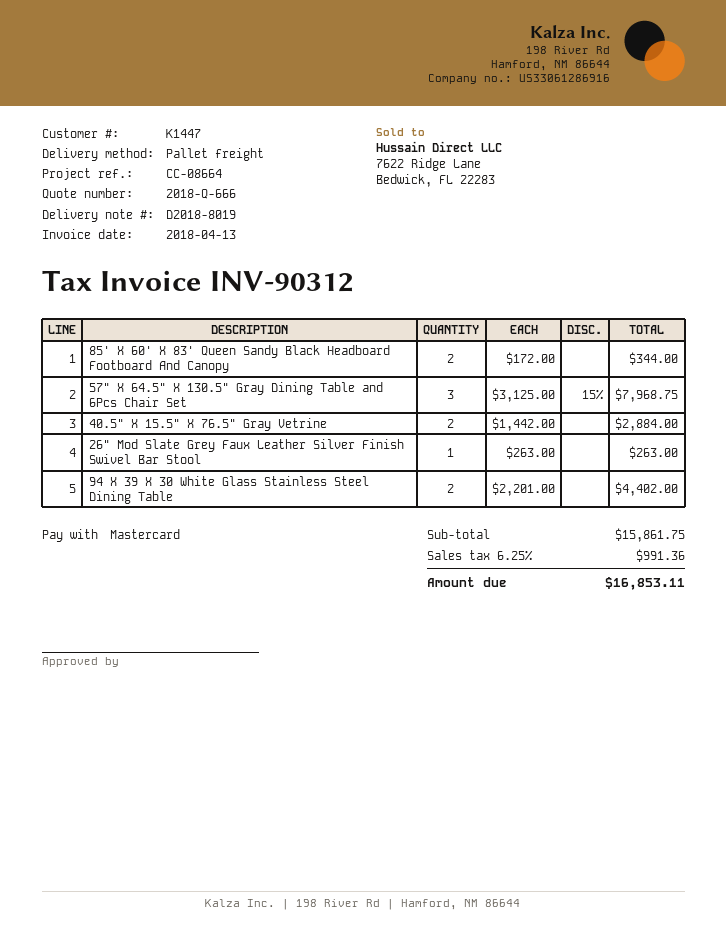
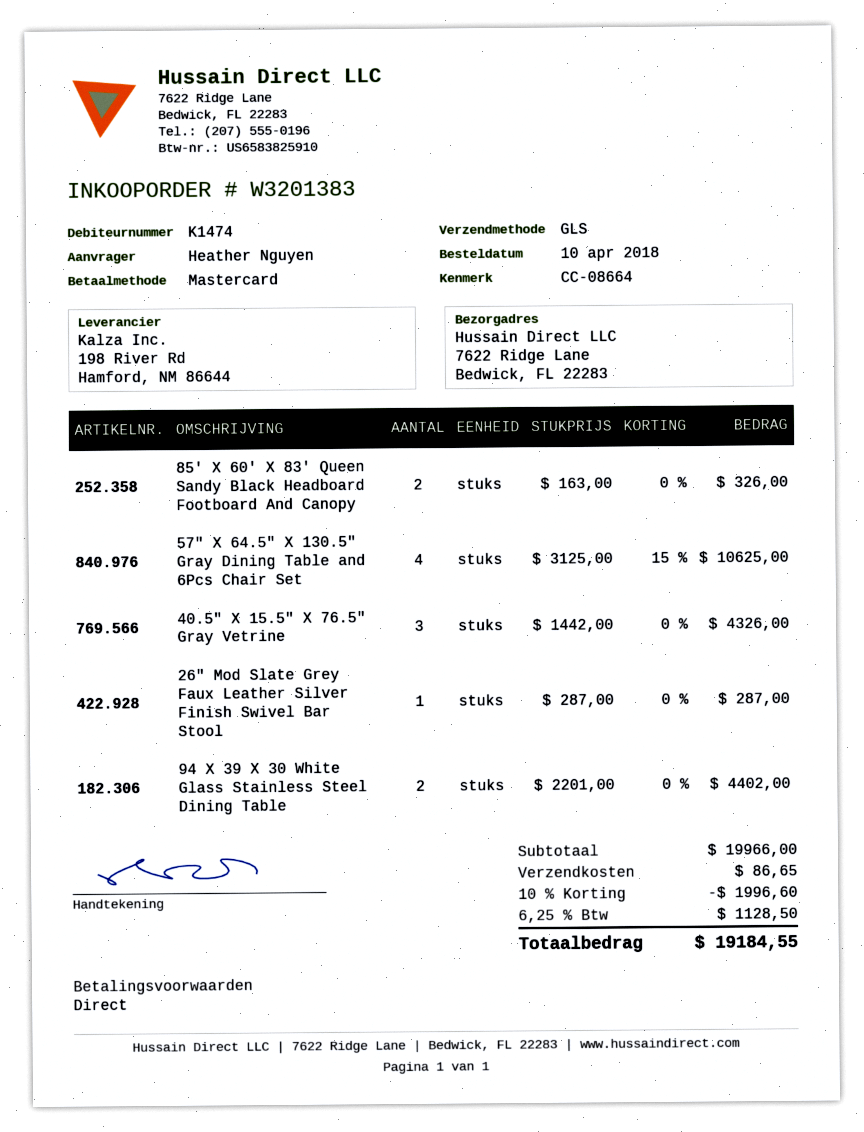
customer number: K1447 -> K1474
shipping method: pallet freight -> GLS
85' X 60' X 83' Queen Sandy Black Headboard Footboard And Canopy: 2 x 172.00 = 344.00 -> 2 x 163.00 = 326.00
57" X 64.5" X 130.5" Gray Dining Table and 6Pcs Chair Set: 3 x 3125.00 - 15% = 7968.75 -> 4 x 3125.00 - 15% = 10625.00
40.5" X 15.5" X 76.5" Gray Vetrine: 2 x 1442.00 = 2884.00 -> 3 x 1442.00 = 4326.00
26" Mod Slate Grey Faux Leather Silver Finish Swivel Bar Stool: 1 x 263.00 = 263.00 -> 1 x 287.00 = 287.00
subtotal: 15861.75 -> 19966.00
discount: none -> 10% = 1996.60
shipping: none -> 86.65
tax: 6.25% = 991.36 -> 6.25% = 1128.50
total: 16853.11 -> 19184.55

